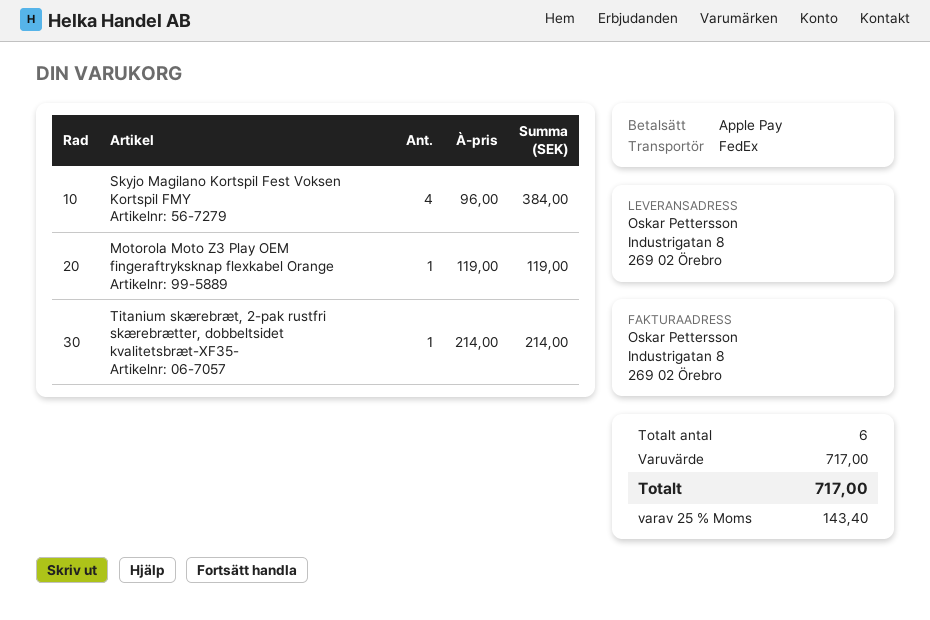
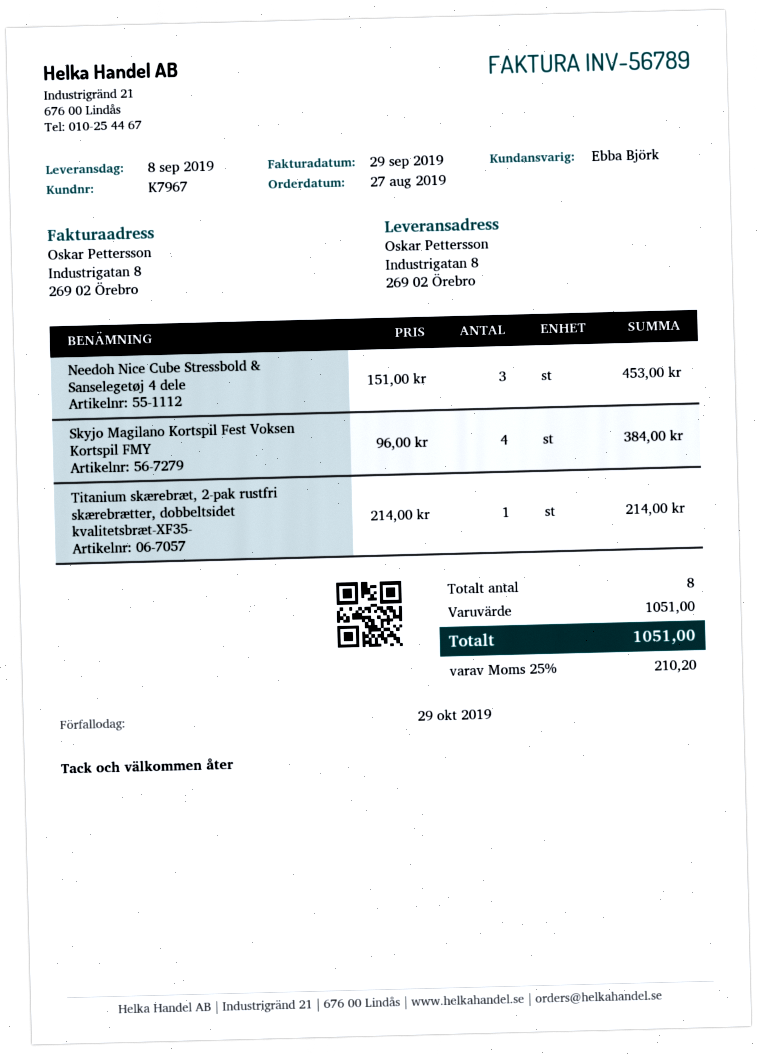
Motorola Moto Z3 Play OEM fingeraftryksknap flexkabel Orange: 1 x 119.00 = 119.00 -> none
Needoh Nice Cube Stressbold & Sanselegetøj 4 dele: none -> 3 x 151.00 = 453.00
total quantity: 6 -> 8
subtotal: 717.00 -> 1051.00
tax: 25% = 143.40 -> 25% = 210.20
total: 717.00 -> 1051.00

